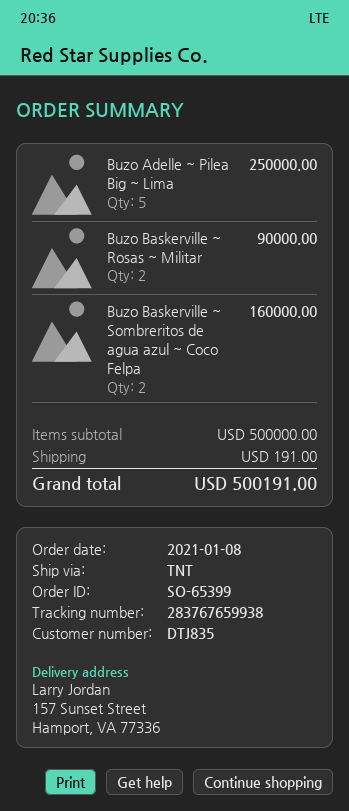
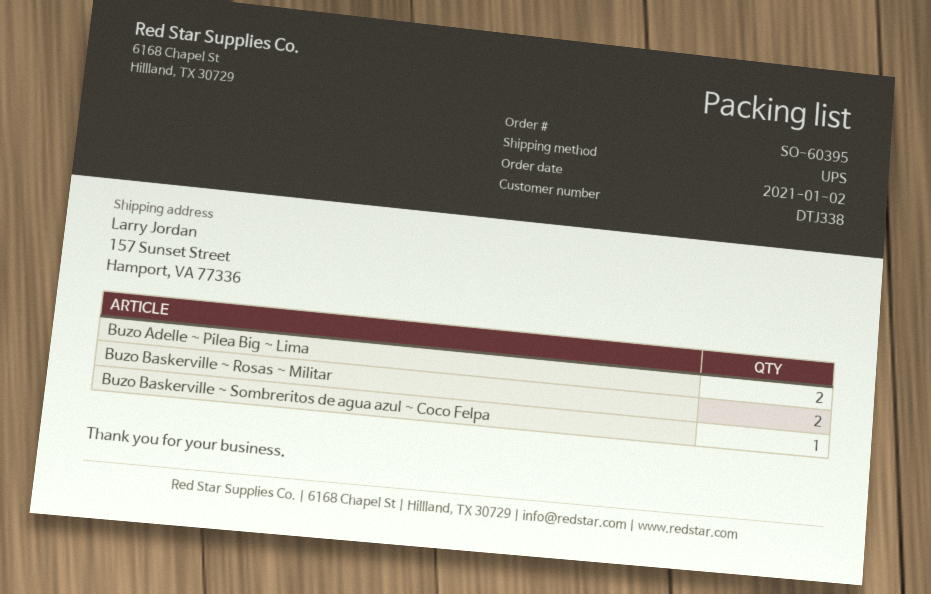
order number: SO-65399 -> SO-60395
order date: 2021-01-08 -> 2021-01-02
customer number: DTJ835 -> DTJ338
shipping method: TNT -> UPS
Buzo Adelle ~ Pilea Big ~ Lima: 5 -> 2
Buzo Baskerville ~ Sombreritos de agua azul ~ Coco Felpa: 2 -> 1

